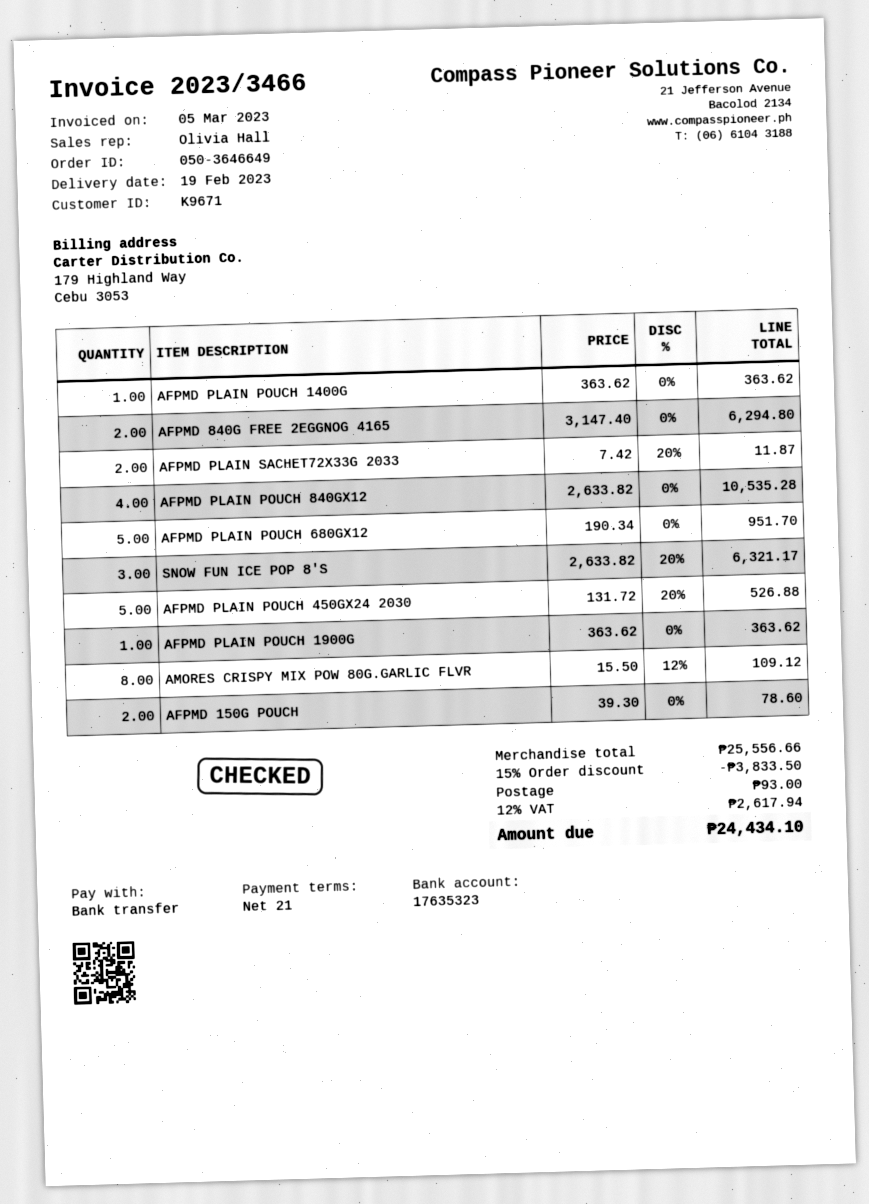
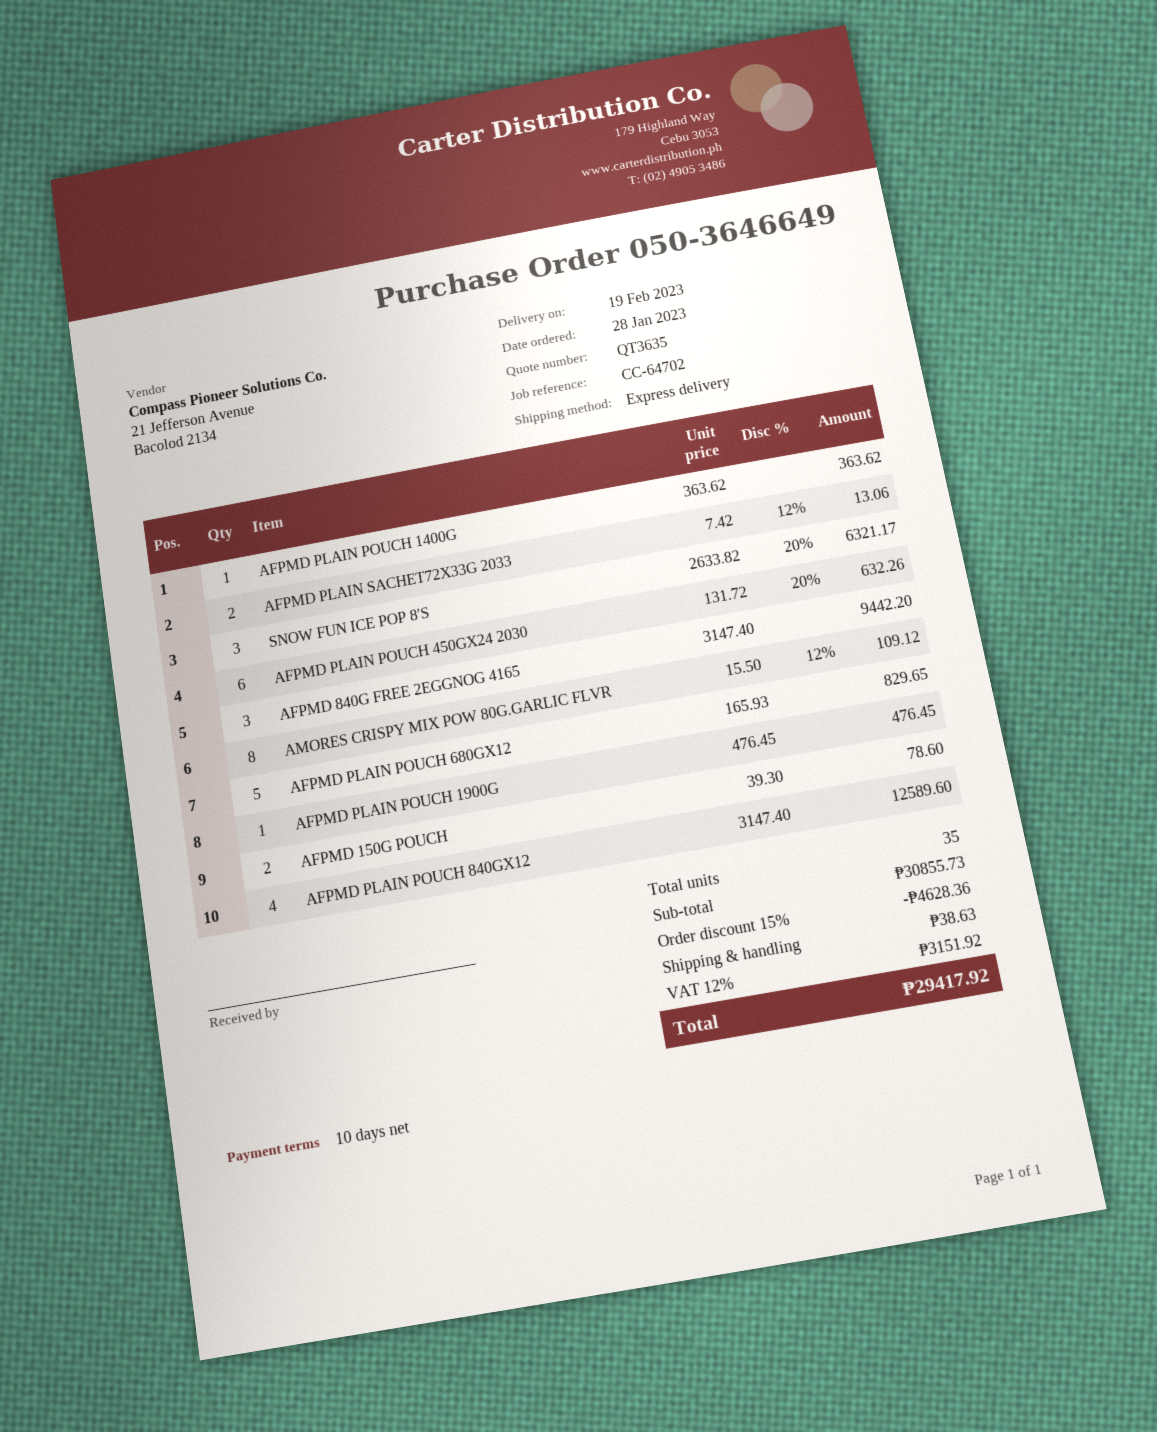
payment terms: 21 days -> 10 days
AFPMD 840G FREE 2EGGNOG 4165: 2 x 3147.40 = 6294.80 -> 3 x 3147.40 = 9442.20
AFPMD PLAIN SACHET72X33G 2033: 2 x 7.42 - 20% = 11.87 -> 2 x 7.42 - 12% = 13.06
AFPMD PLAIN POUCH 840GX12: 4 x 2633.82 = 10535.28 -> 4 x 3147.40 = 12589.60
AFPMD PLAIN POUCH 680GX12: 5 x 190.34 = 951.70 -> 5 x 165.93 = 829.65
AFPMD PLAIN POUCH 450GX24 2030: 5 x 131.72 - 20% = 526.88 -> 6 x 131.72 - 20% = 632.26
AFPMD PLAIN POUCH 1900G: 1 x 363.62 = 363.62 -> 1 x 476.45 = 476.45
subtotal: 25556.66 -> 30855.73
discount: 15% = 3833.50 -> 15% = 4628.36
shipping: 93.00 -> 38.63
tax: 12% = 2617.94 -> 12% = 3151.92
total: 24434.10 -> 29417.92

